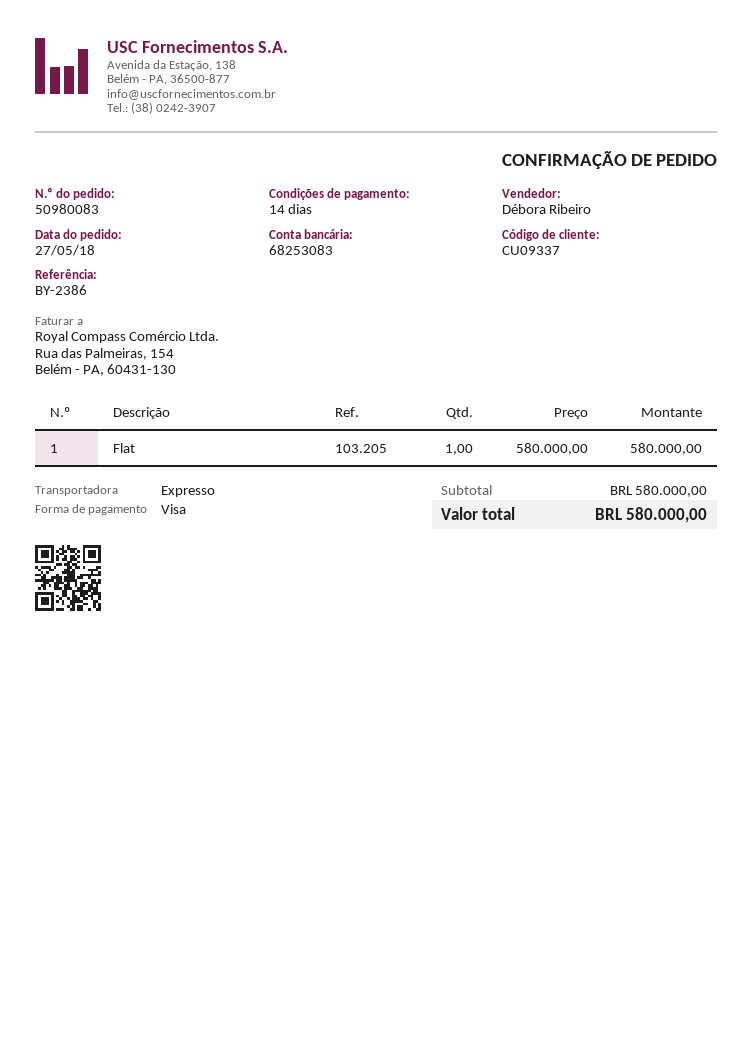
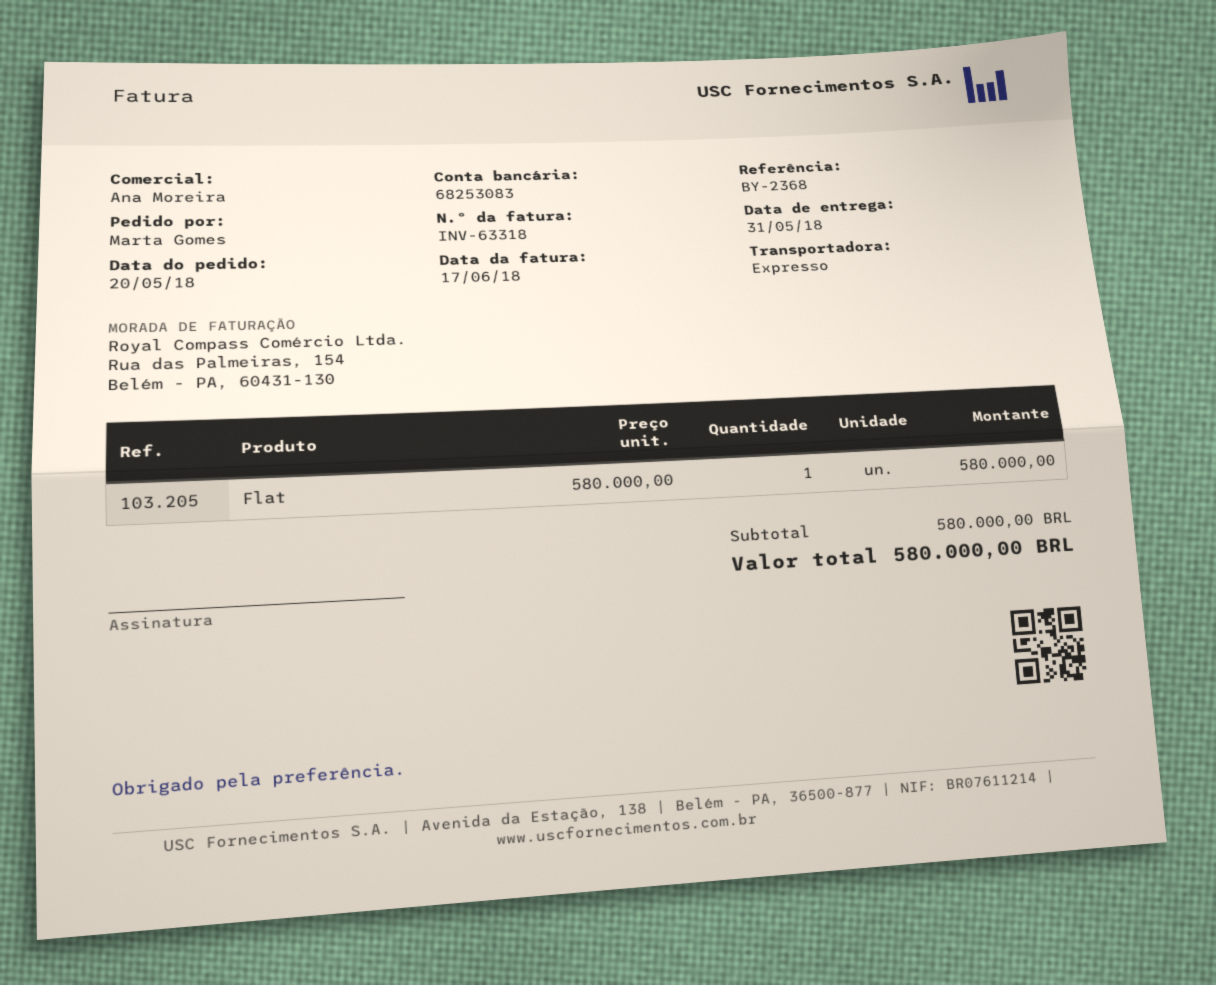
order date: 2018-05-27 -> 2018-05-20
reference: BY-2386 -> BY-2368
sales rep: Débora Ribeiro -> Ana Moreira

